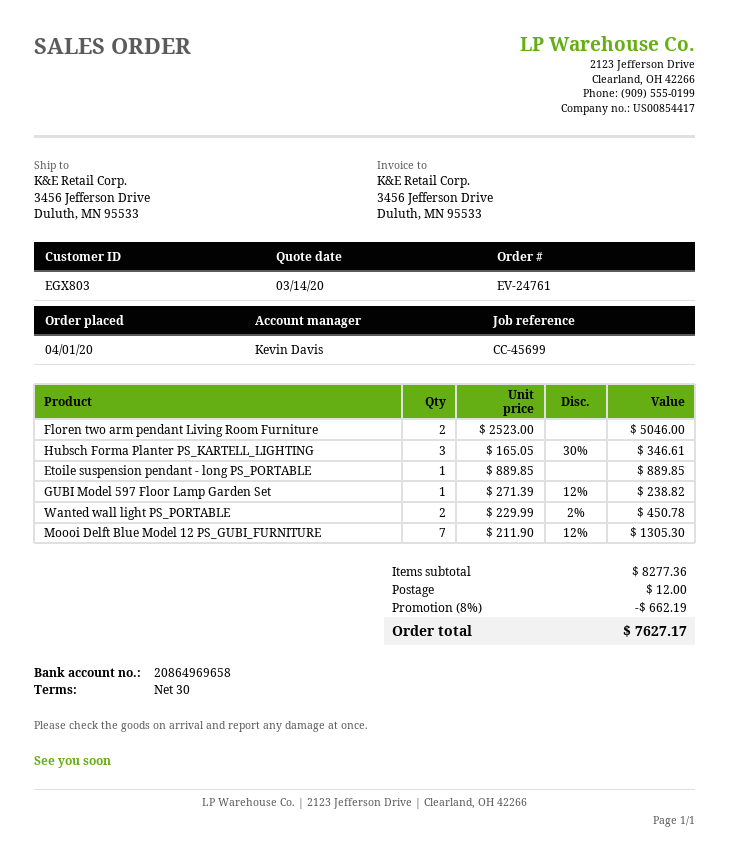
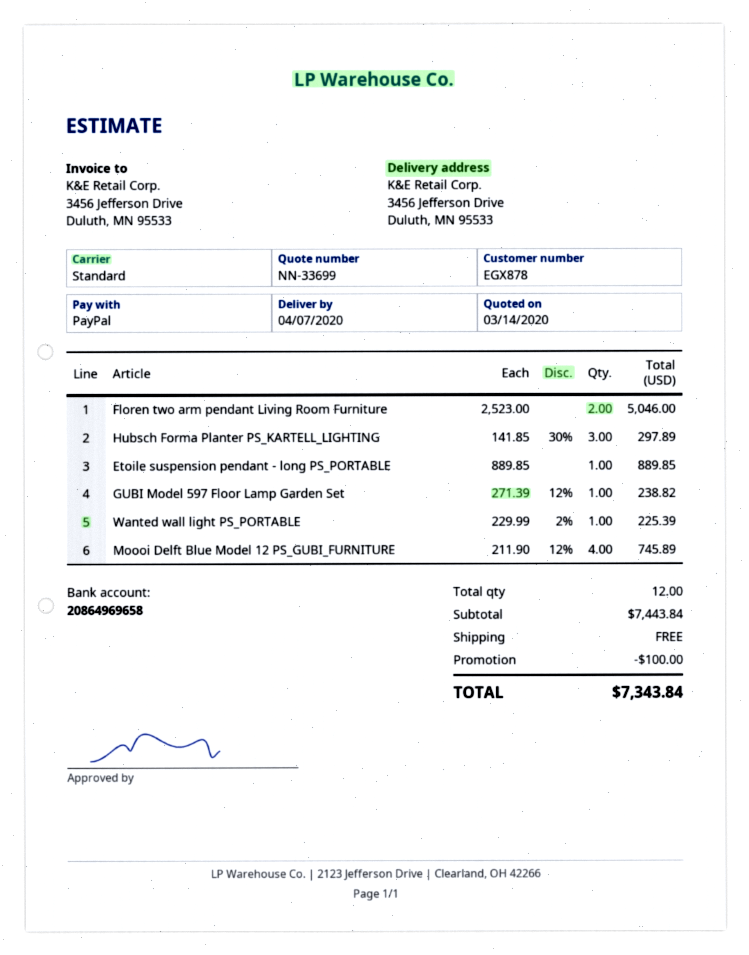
customer number: EGX803 -> EGX878
Hubsch Forma Planter PS_KARTELL_LIGHTING: 3 x 165.05 - 30% = 346.61 -> 3 x 141.85 - 30% = 297.89
Wanted wall light PS_PORTABLE: 2 x 229.99 - 2% = 450.78 -> 1 x 229.99 - 2% = 225.39
Moooi Delft Blue Model 12 PS_GUBI_FURNITURE: 7 x 211.90 - 12% = 1305.30 -> 4 x 211.90 - 12% = 745.89
subtotal: 8277.36 -> 7443.84
discount: 662.19 -> 100.00
shipping: 12.00 -> 0.00
total: 7627.17 -> 7343.84

